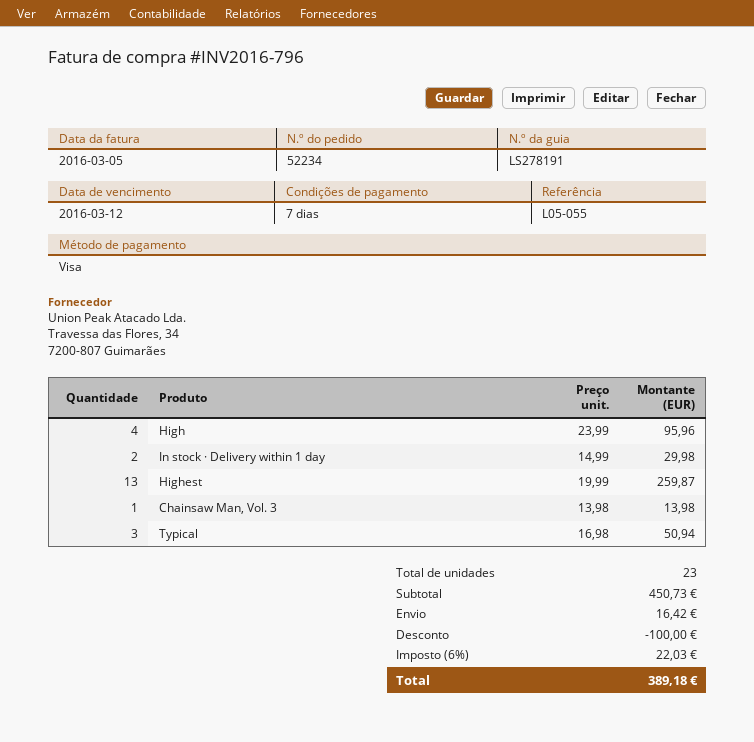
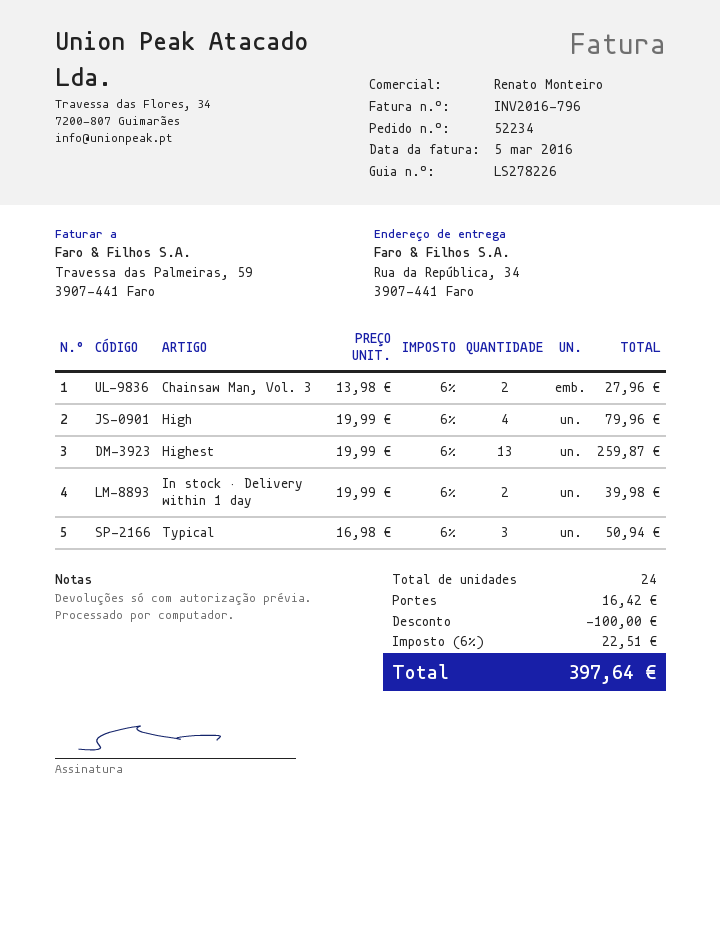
delivery note number: LS278191 -> LS278226
High: 4 x 23.99 = 95.96 -> 4 x 19.99 = 79.96
In stock · Delivery within 1 day: 2 x 14.99 = 29.98 -> 2 x 19.99 = 39.98
Chainsaw Man, Vol. 3: 1 x 13.98 = 13.98 -> 2 x 13.98 = 27.96
total quantity: 23 -> 24
tax: 6% = 22.03 -> 6% = 22.51
total: 389.18 -> 397.64

